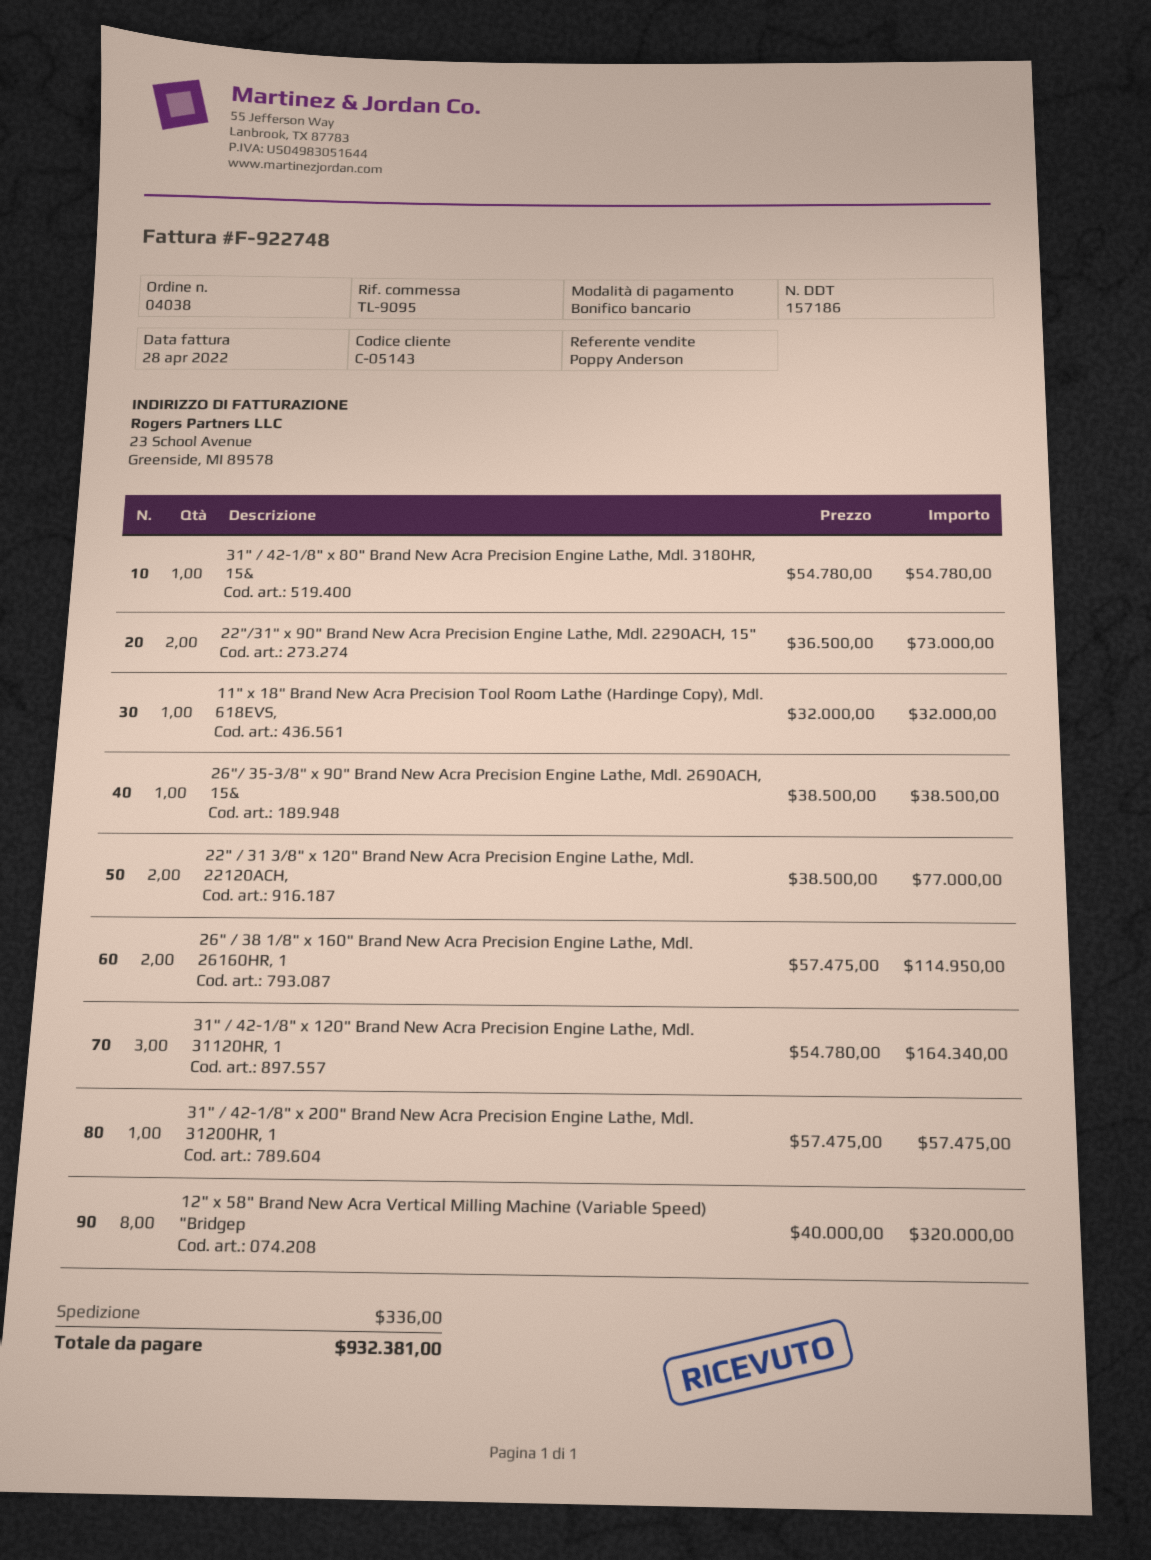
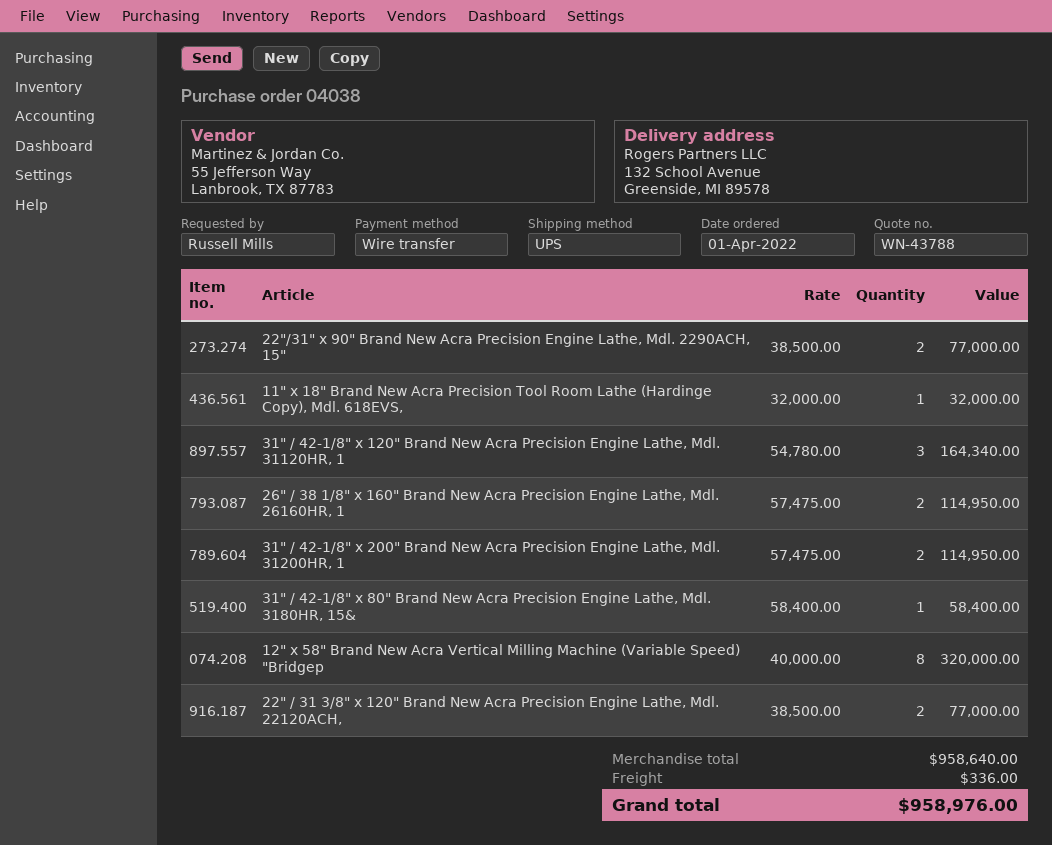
31" / 42-1/8" x 80" Brand New Acra Precision Engine Lathe, Mdl. 3180HR, 15&: 1 x 54780.00 = 54780.00 -> 1 x 58400.00 = 58400.00
22"/31" x 90" Brand New Acra Precision Engine Lathe, Mdl. 2290ACH, 15": 2 x 36500.00 = 73000.00 -> 2 x 38500.00 = 77000.00
26"/ 35-3/8" x 90" Brand New Acra Precision Engine Lathe, Mdl. 2690ACH, 15&: 1 x 38500.00 = 38500.00 -> none
31" / 42-1/8" x 200" Brand New Acra Precision Engine Lathe, Mdl. 31200HR, 1: 1 x 57475.00 = 57475.00 -> 2 x 57475.00 = 114950.00
total: 932381.00 -> 958976.00

